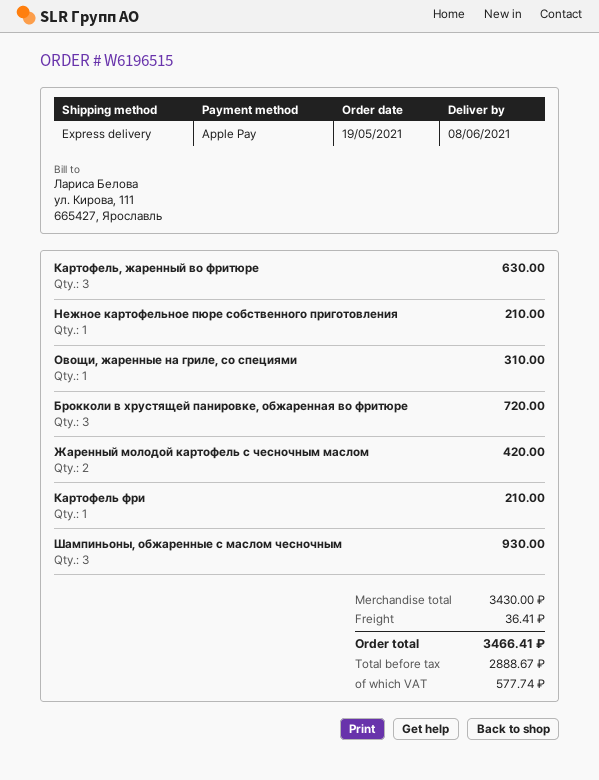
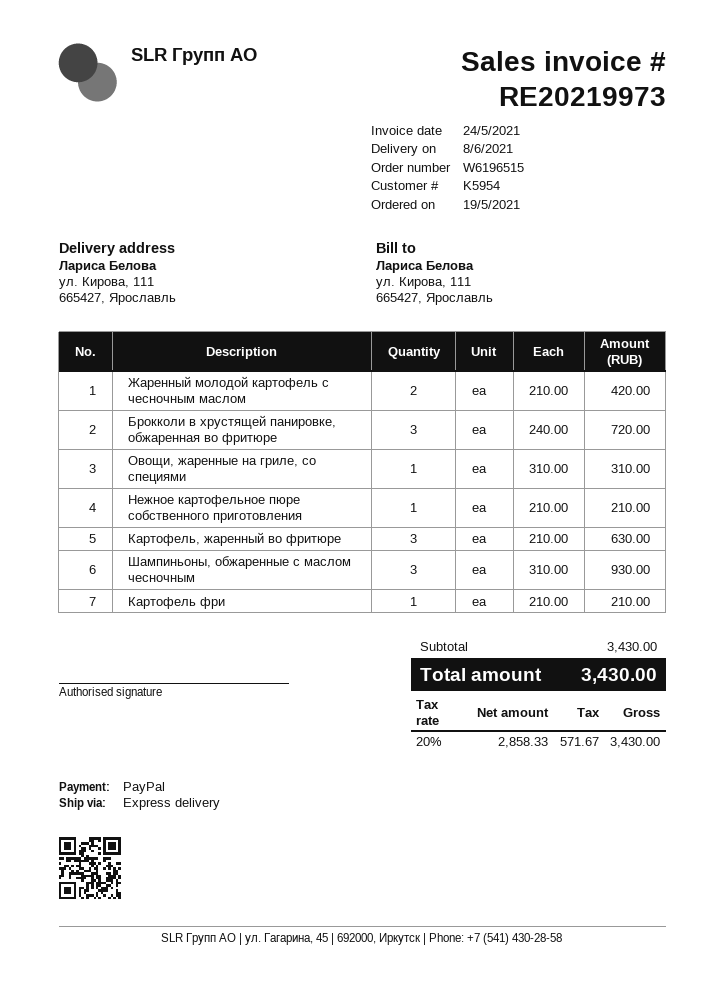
payment method: Apple Pay -> PayPal
shipping: 36.41 -> none
net: 2888.67 -> 2858.33
tax: 577.74 -> 571.67
total: 3466.41 -> 3430.00

